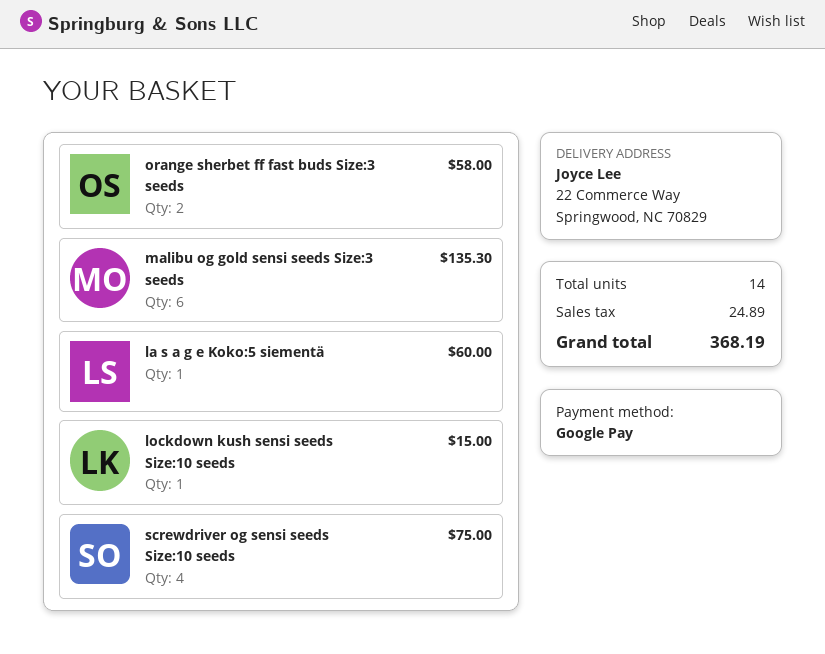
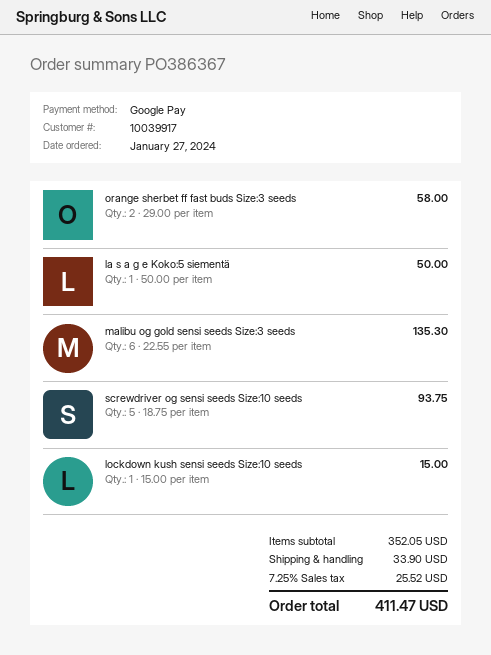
la s a g e Koko:5 siementä: 1 for 60.00 -> 1 for 50.00
screwdriver og sensi seeds Size:10 seeds: 4 for 75.00 -> 5 for 93.75
shipping: none -> 33.90
tax: 24.89 -> 25.52
total: 368.19 -> 411.47

